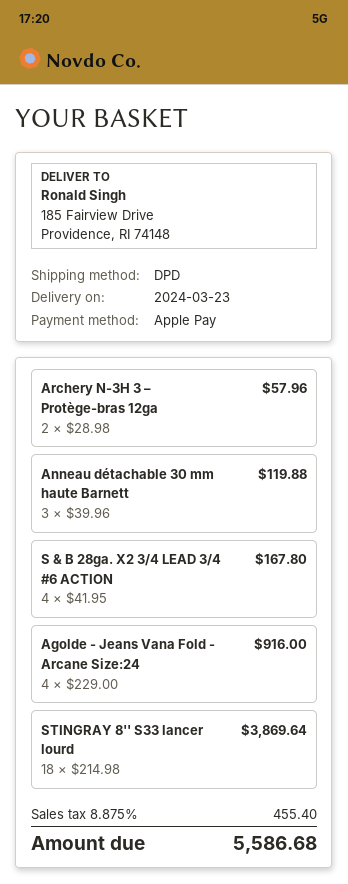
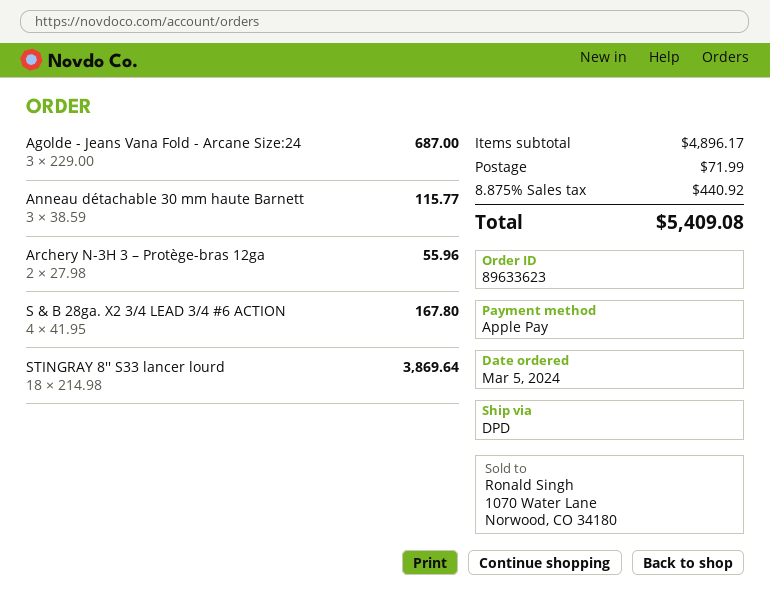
Archery N-3H 3 – Protège-bras 12ga: 2 x 28.98 = 57.96 -> 2 x 27.98 = 55.96
Anneau détachable 30 mm haute Barnett: 3 x 39.96 = 119.88 -> 3 x 38.59 = 115.77
Agolde - Jeans Vana Fold - Arcane Size:24: 4 x 229.00 = 916.00 -> 3 x 229.00 = 687.00
shipping: none -> 71.99
tax: 8.875% = 455.40 -> 8.875% = 440.92
total: 5586.68 -> 5409.08

